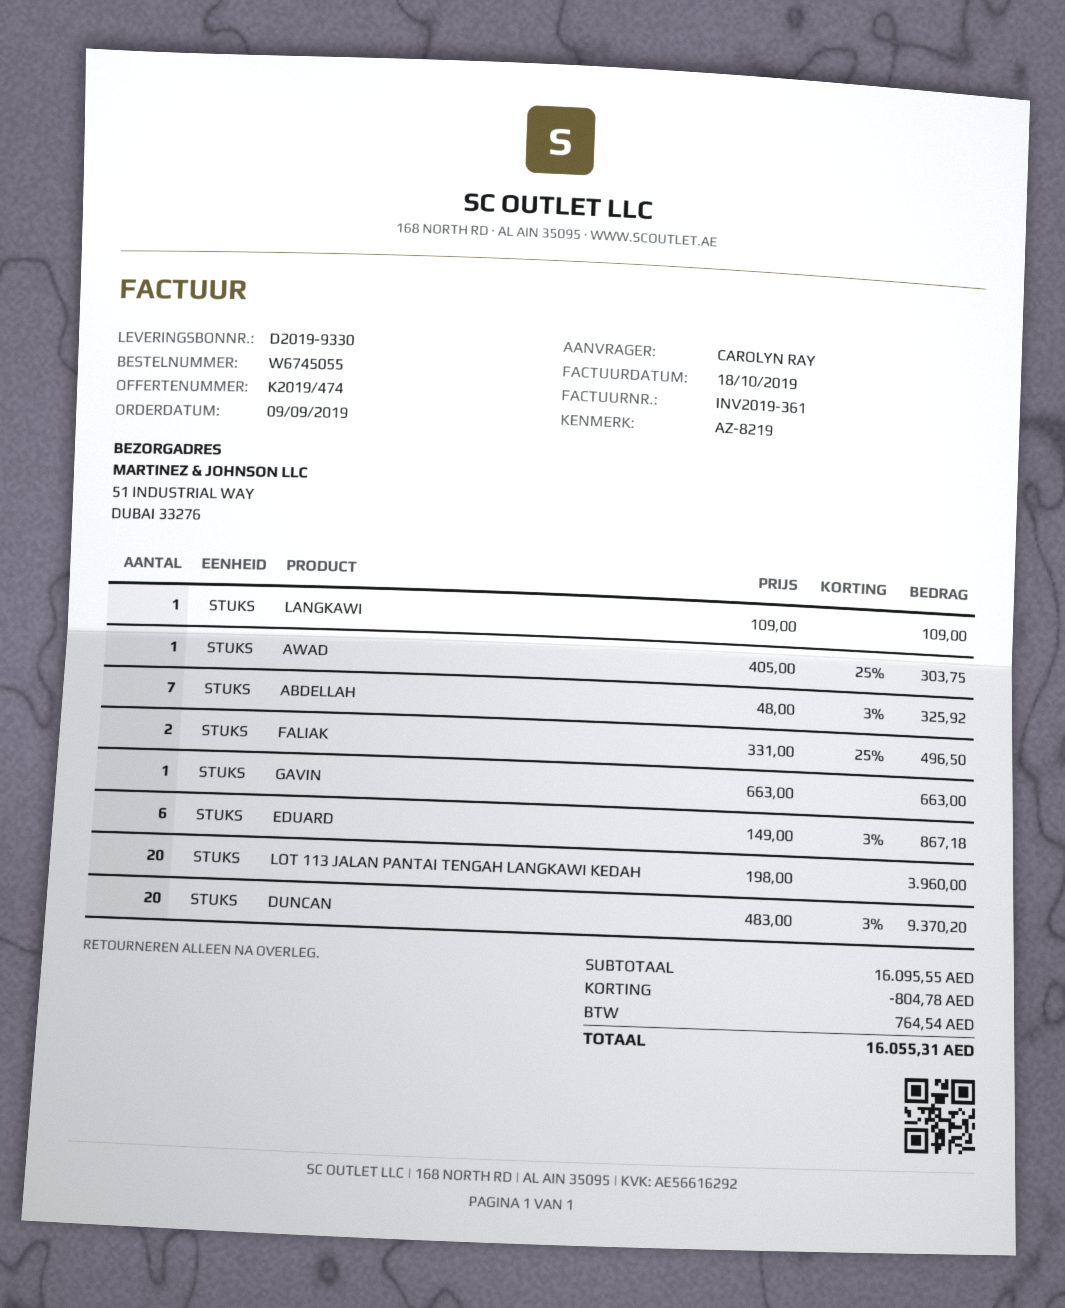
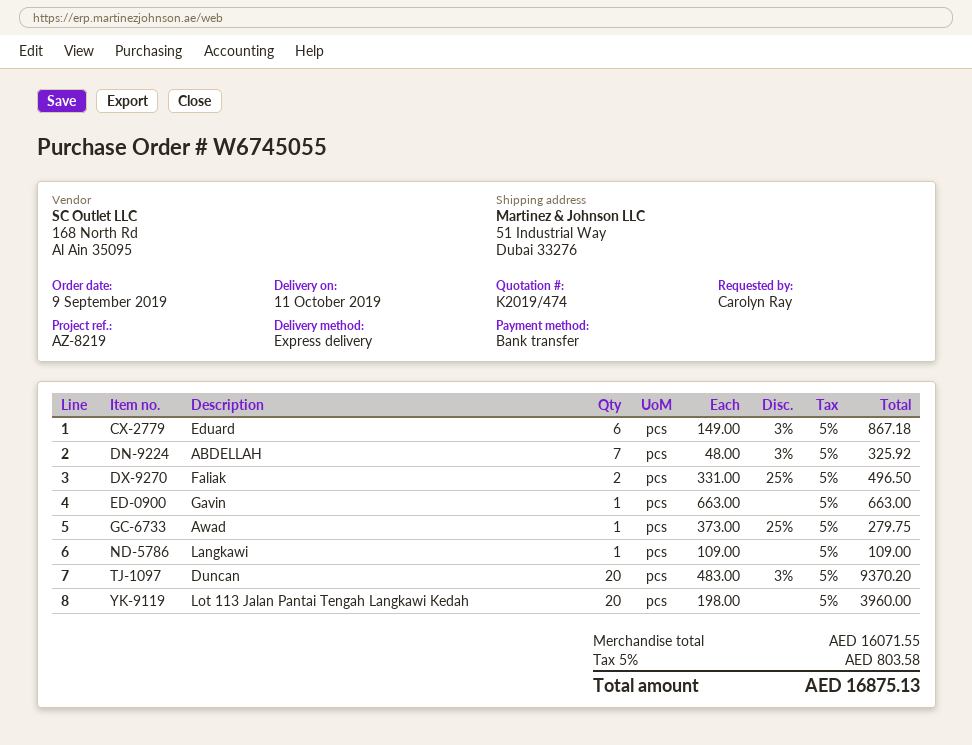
AWAD: 1 x 405.00 - 25% = 303.75 -> 1 x 373.00 - 25% = 279.75
subtotal: 16095.55 -> 16071.55
discount: 804.78 -> none
tax: 764.54 -> 803.58
total: 16055.31 -> 16875.13

